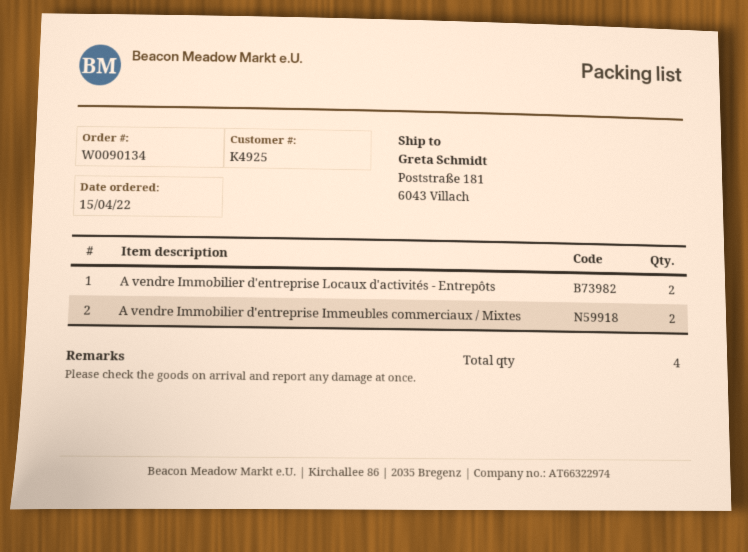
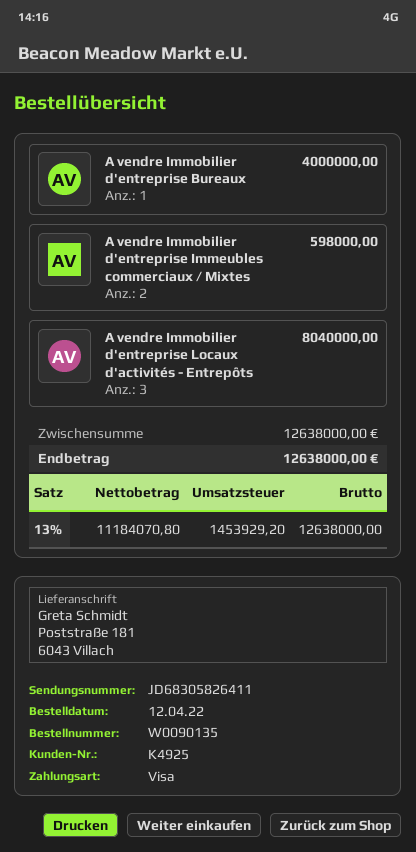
order number: W0090134 -> W0090135
order date: 2022-04-15 -> 2022-04-12
A vendre Immobilier d'entreprise Locaux d'activités - Entrepôts: 2 -> 3
A vendre Immobilier d'entreprise Bureaux: none -> 1

